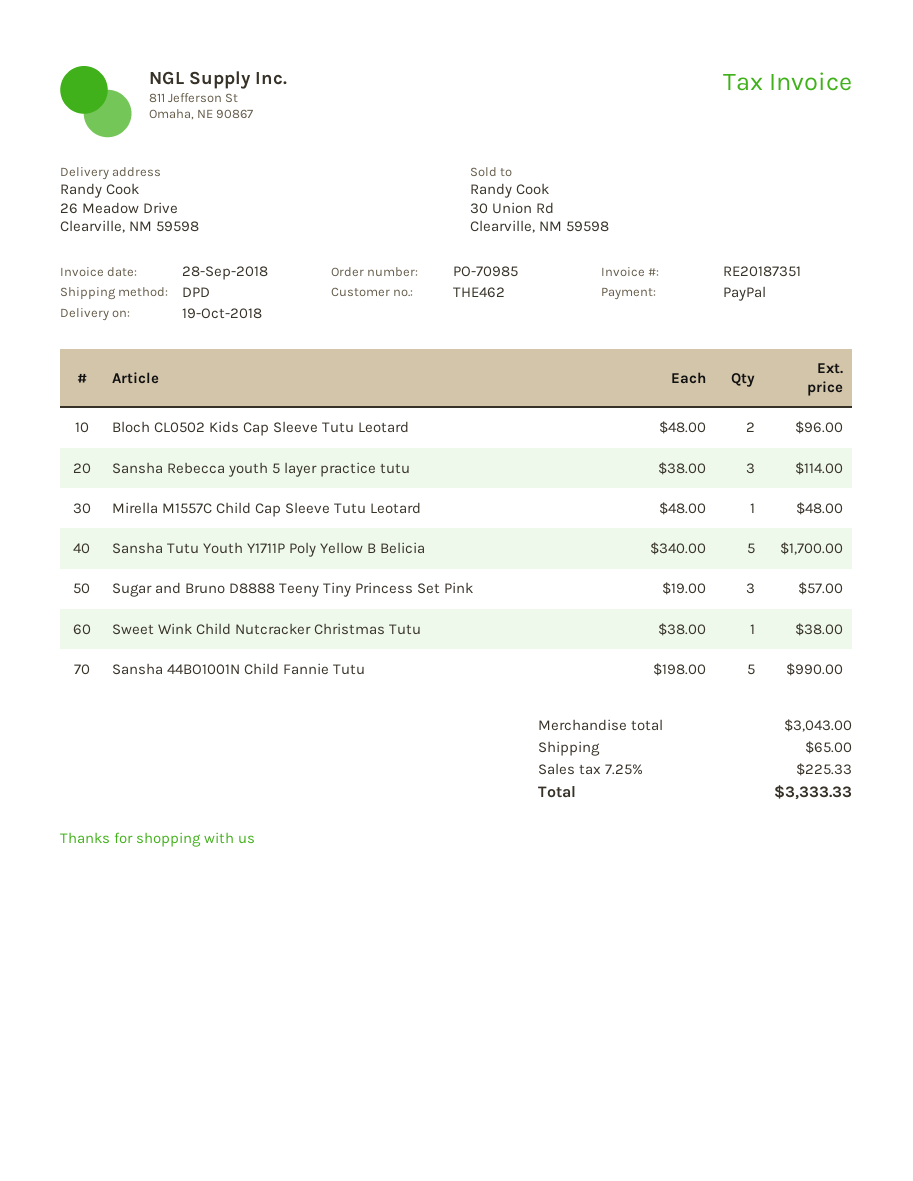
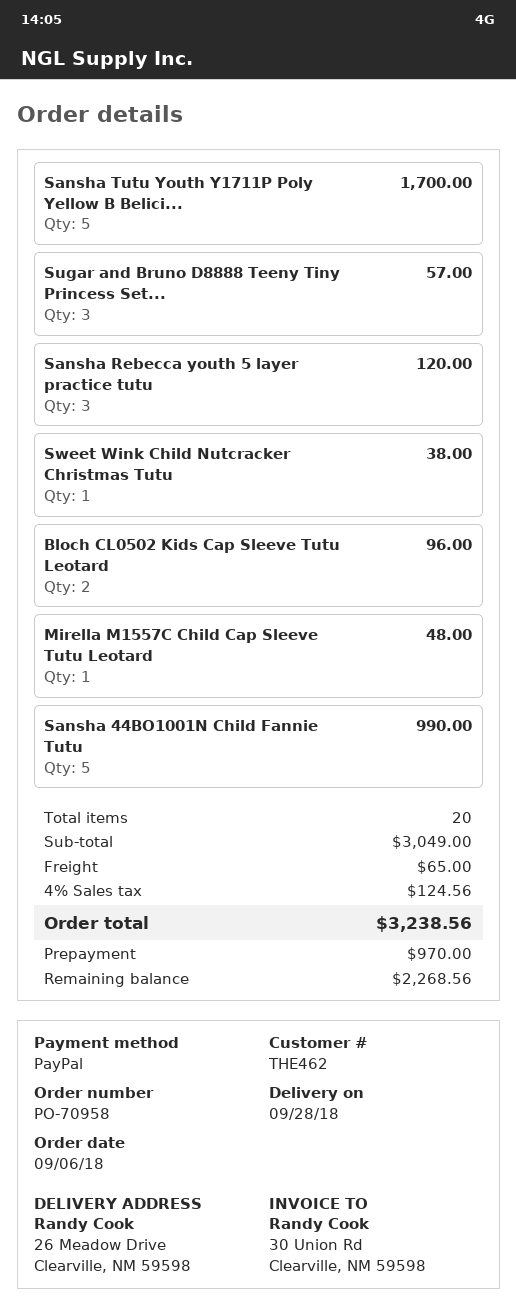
order number: PO-70985 -> PO-70958
delivery date: 2018-10-19 -> 2018-09-28
Sansha Rebecca youth 5 layer practice tutu: 3 for 114.00 -> 3 for 120.00
subtotal: 3043.00 -> 3049.00
tax: 7.25% = 225.33 -> 4% = 124.56
total: 3333.33 -> 3238.56

